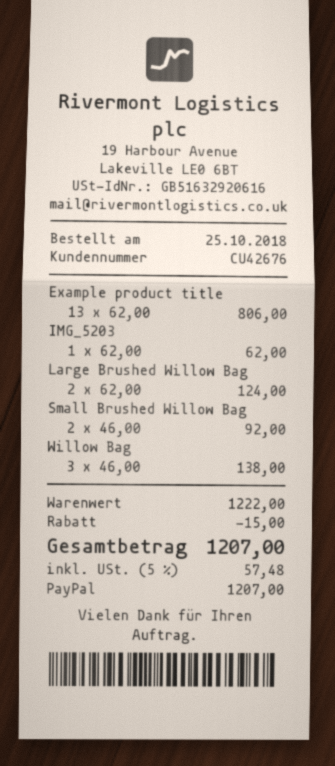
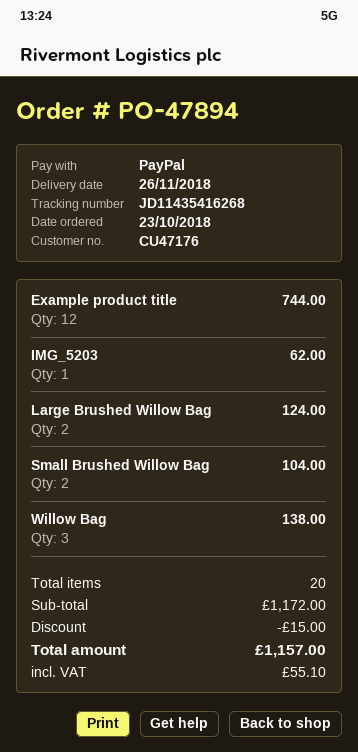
order date: 2018-10-25 -> 2018-10-23
customer number: CU42676 -> CU47176
Example product title: 13 for 806.00 -> 12 for 744.00
Small Brushed Willow Bag: 2 for 92.00 -> 2 for 104.00
subtotal: 1222.00 -> 1172.00
tax: 57.48 -> 55.10
total: 1207.00 -> 1157.00

